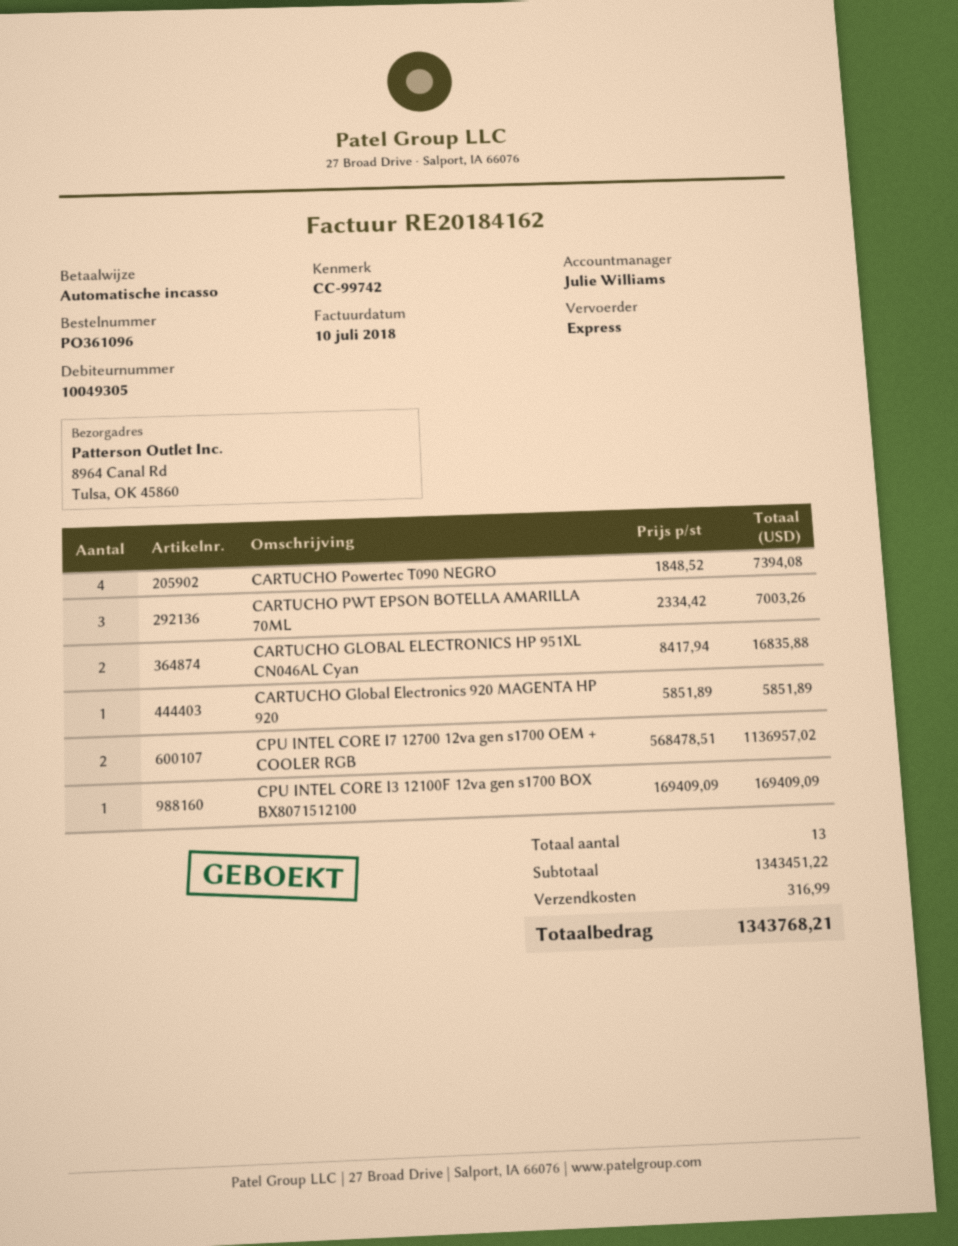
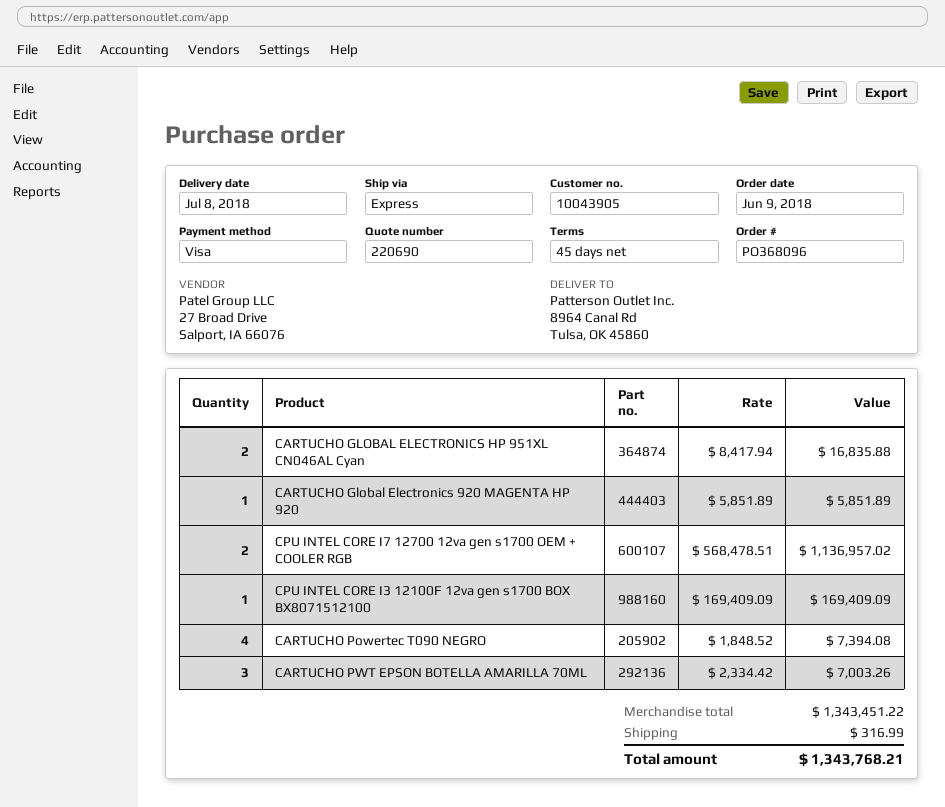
order number: PO361096 -> PO368096
customer number: 10049305 -> 10043905
payment method: direct debit -> Visa

